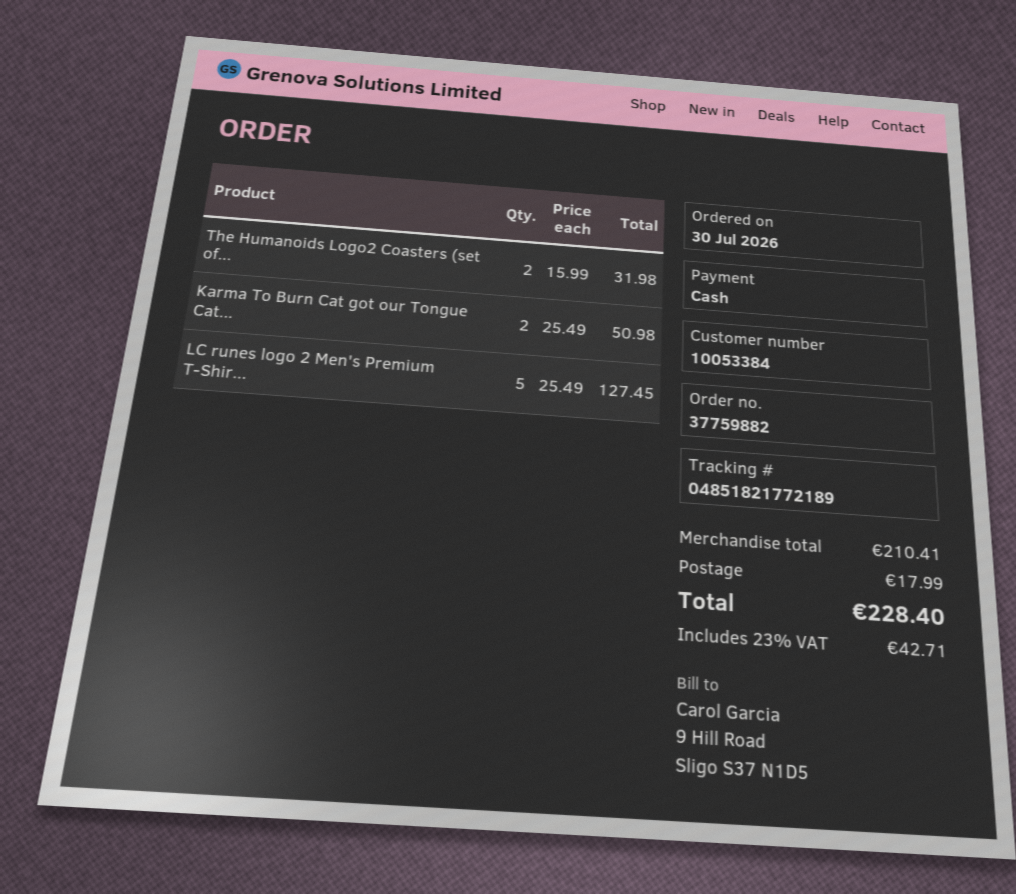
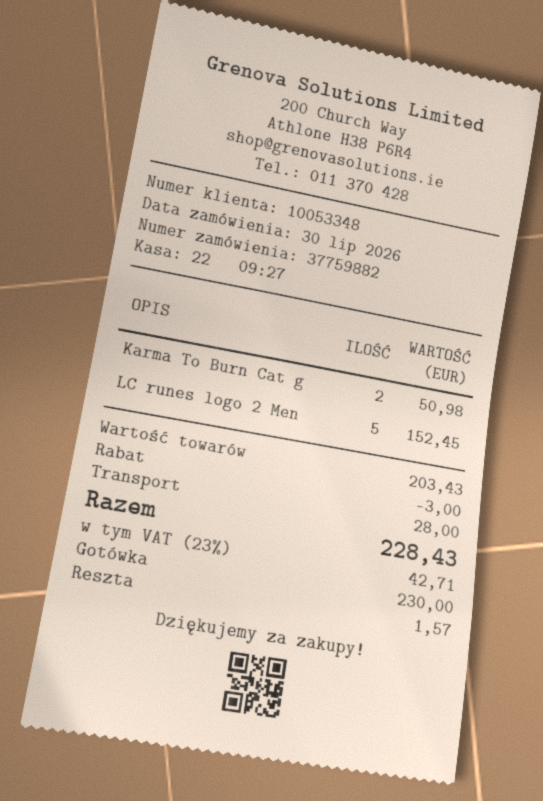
customer number: 10053384 -> 10053348
The Humanoids Logo2 Coasters (set of...: 2 for 31.98 -> none
LC runes logo 2 Men's Premium T-Shir...: 5 for 127.45 -> 5 for 152.45
subtotal: 210.41 -> 203.43
discount: none -> 3.00
shipping: 17.99 -> 28.00
total: 228.40 -> 228.43

